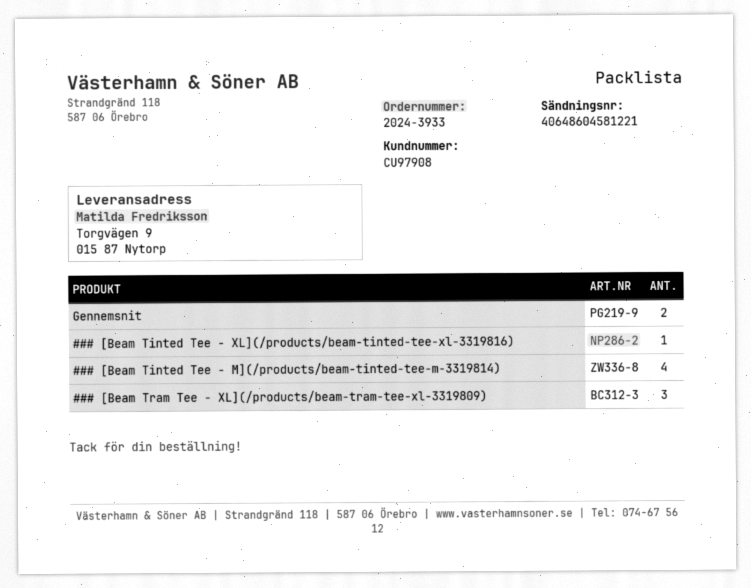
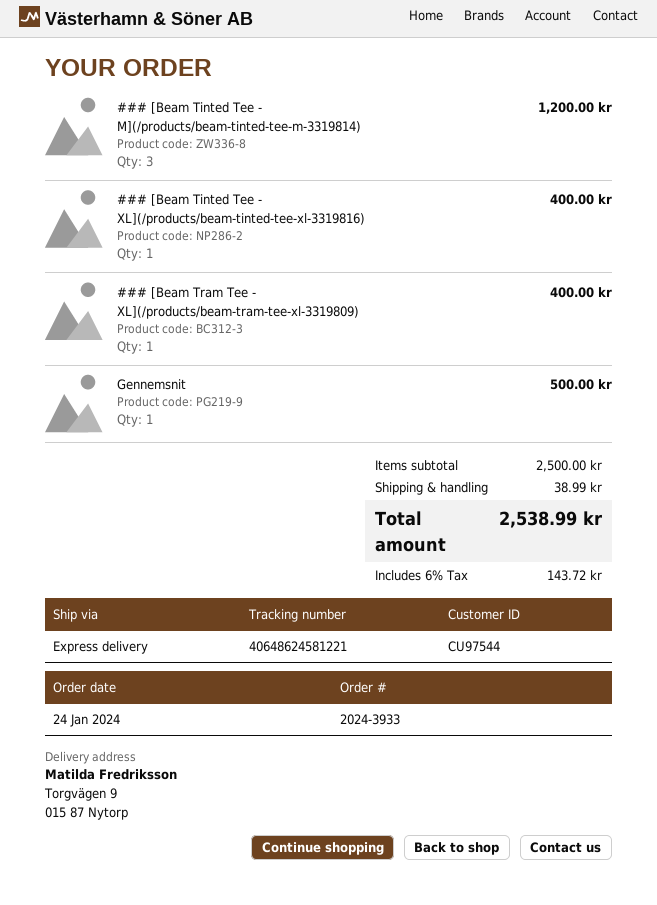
customer number: CU97908 -> CU97544
tracking number: 40648604581221 -> 40648624581221
Gennemsnit: 2 -> 1
### [Beam Tinted Tee - M](/products/beam-tinted-tee-m-3319814): 4 -> 3
### [Beam Tram Tee - XL](/products/beam-tram-tee-xl-3319809): 3 -> 1

